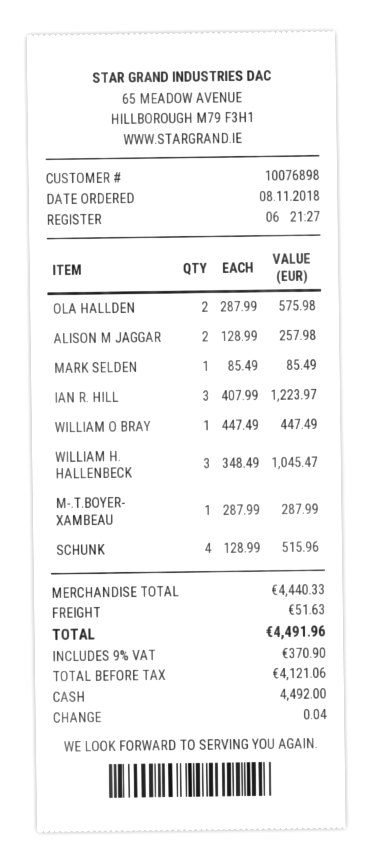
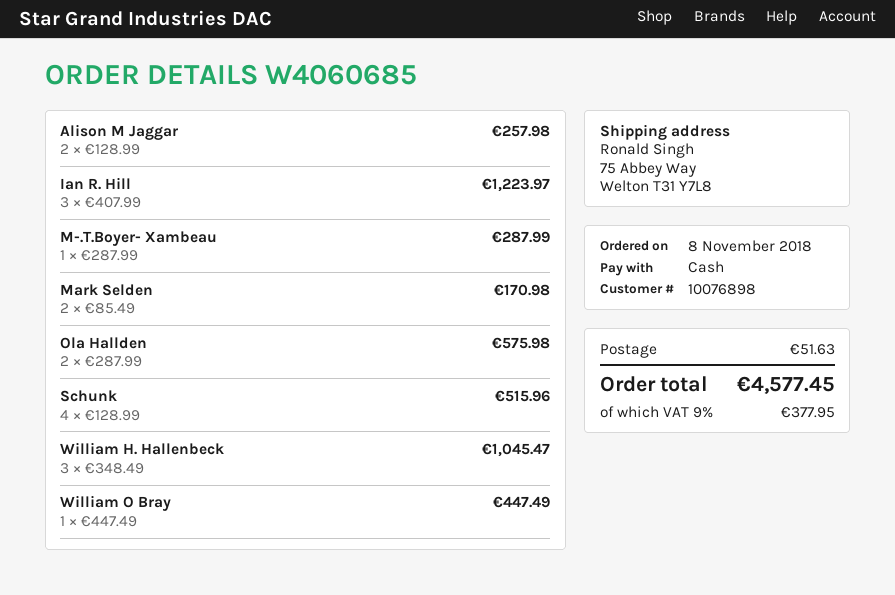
MARK SELDEN: 1 x 85.49 = 85.49 -> 2 x 85.49 = 170.98
tax: 9% = 370.90 -> 9% = 377.95
total: 4491.96 -> 4577.45

